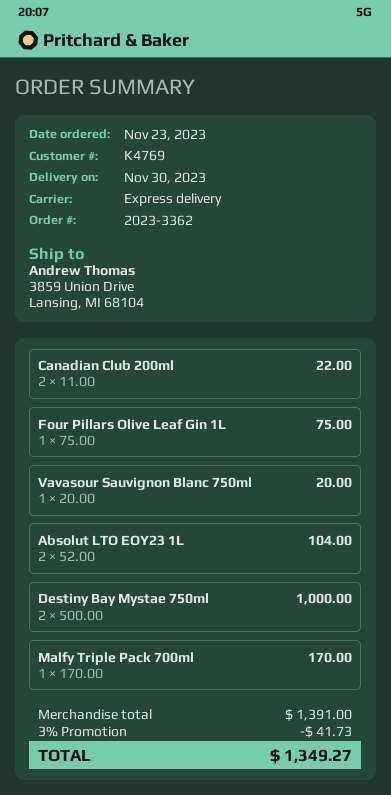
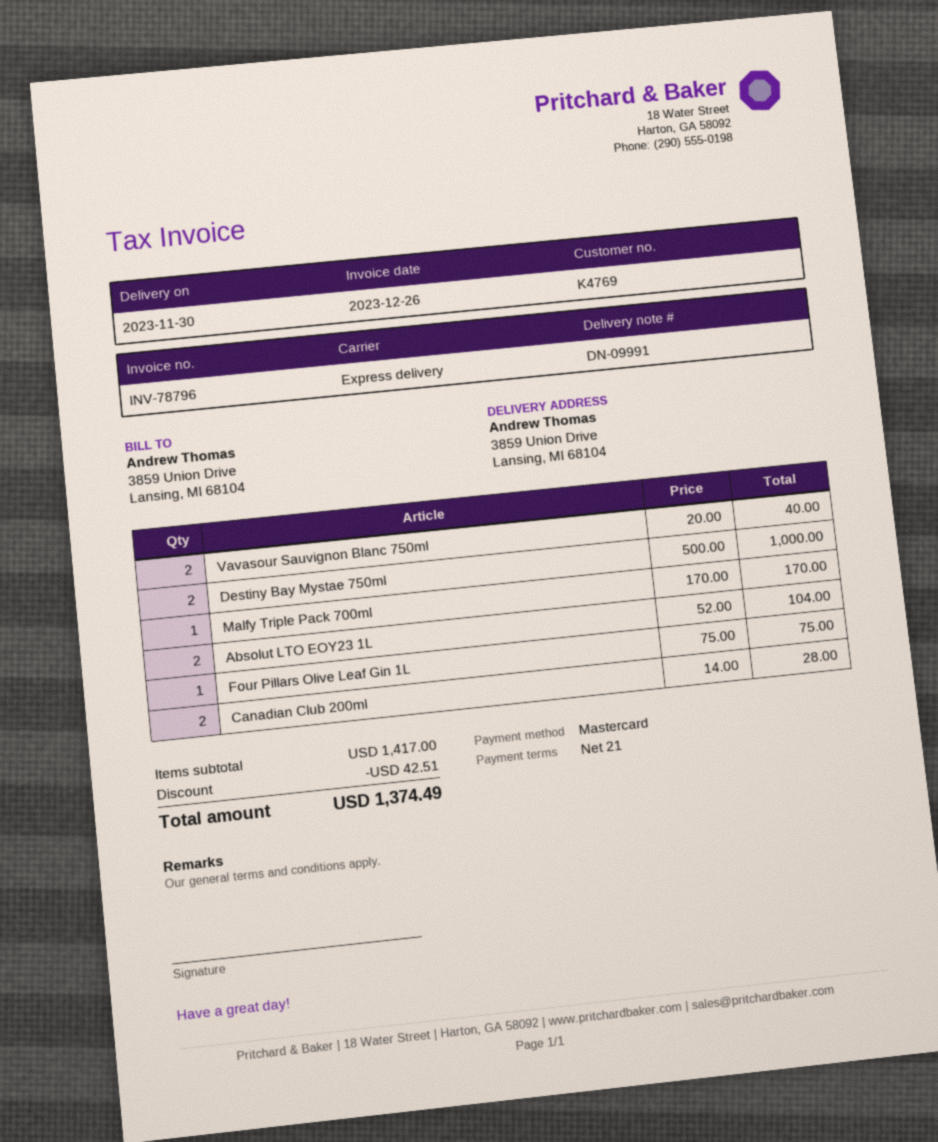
Canadian Club 200ml: 2 x 11.00 = 22.00 -> 2 x 14.00 = 28.00
Vavasour Sauvignon Blanc 750ml: 1 x 20.00 = 20.00 -> 2 x 20.00 = 40.00
subtotal: 1391.00 -> 1417.00
discount: 41.73 -> 42.51
total: 1349.27 -> 1374.49

